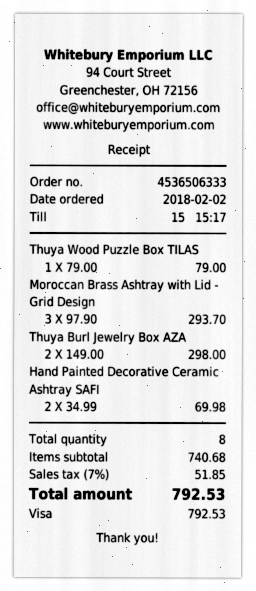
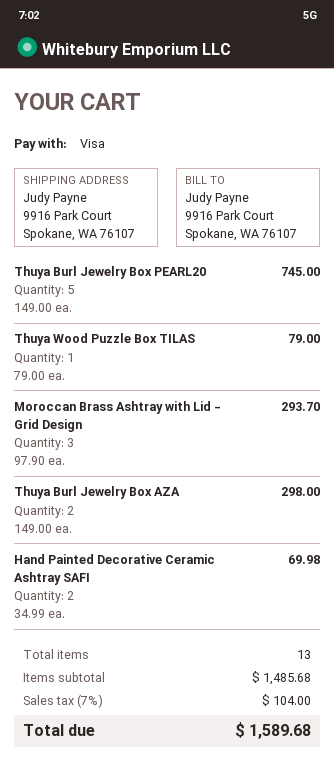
Thuya Burl Jewelry Box PEARL20: none -> 5 x 149.00 = 745.00
total quantity: 8 -> 13
subtotal: 740.68 -> 1485.68
tax: 7% = 51.85 -> 7% = 104.00
total: 792.53 -> 1589.68

